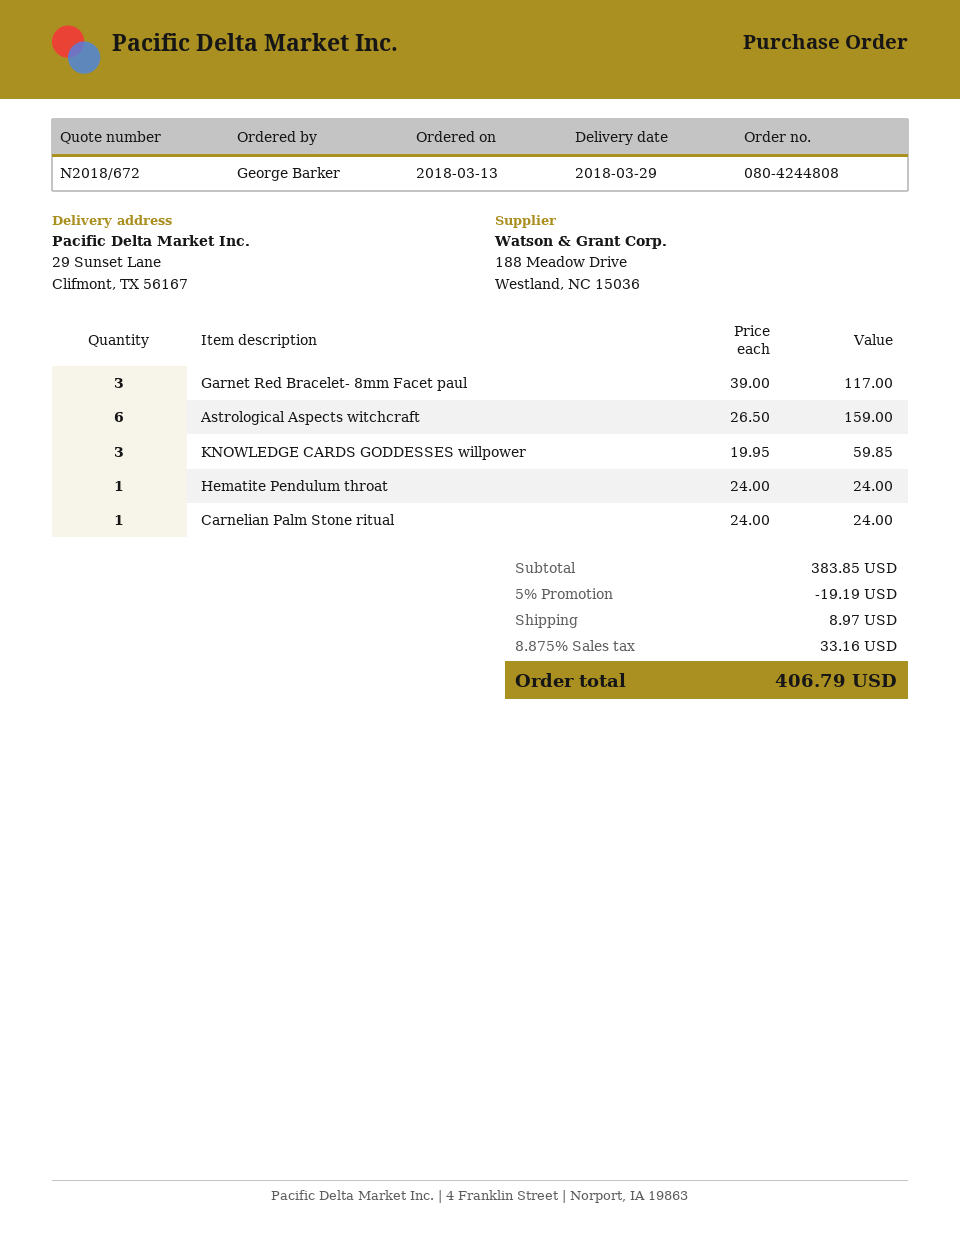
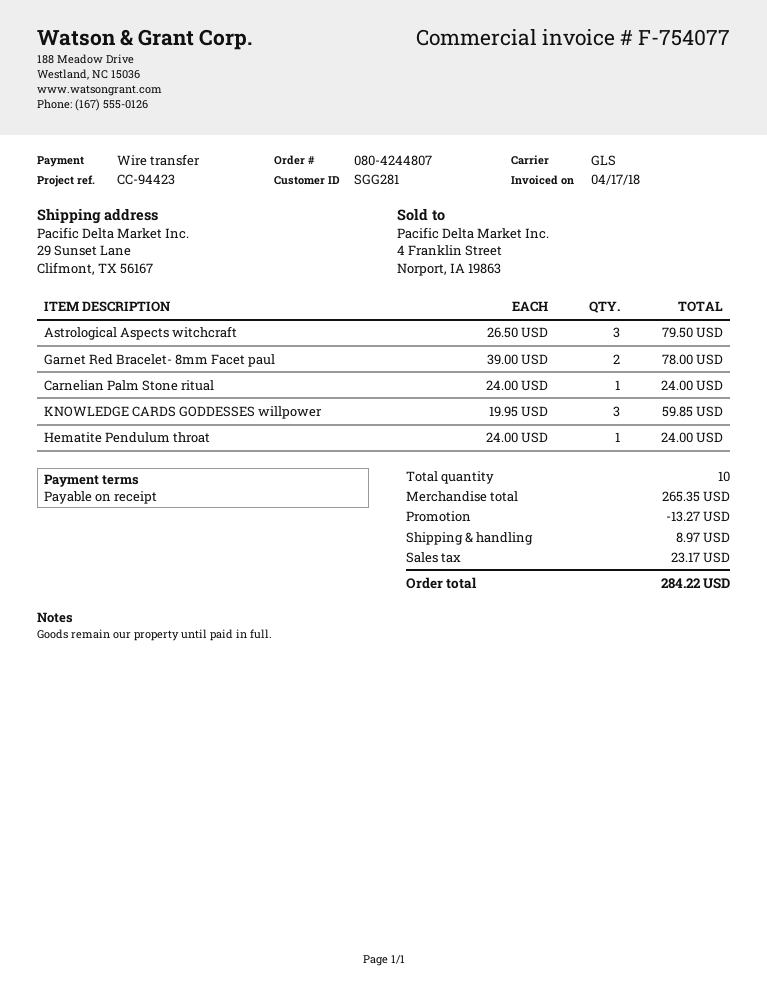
order number: 080-4244808 -> 080-4244807
Garnet Red Bracelet- 8mm Facet paul: 3 x 39.00 = 117.00 -> 2 x 39.00 = 78.00
Astrological Aspects witchcraft: 6 x 26.50 = 159.00 -> 3 x 26.50 = 79.50
subtotal: 383.85 -> 265.35
discount: 19.19 -> 13.27
tax: 33.16 -> 23.17
total: 406.79 -> 284.22

